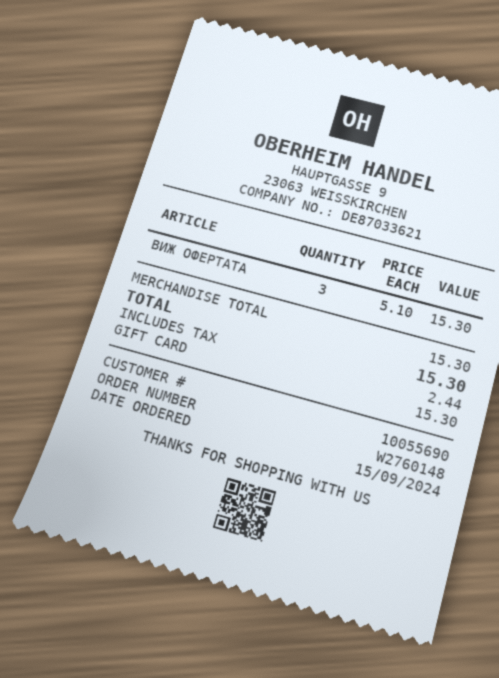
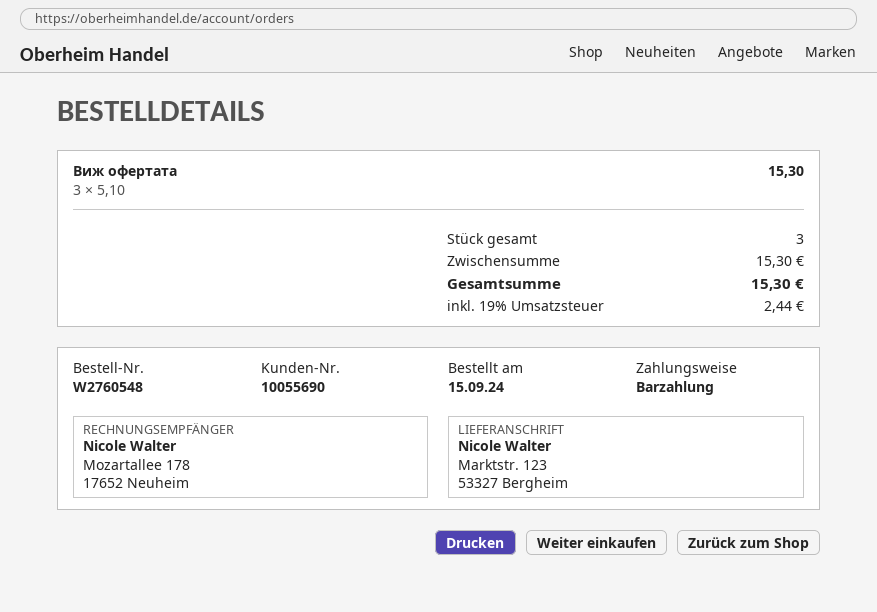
order number: W2760148 -> W2760548
payment method: gift card -> cash

